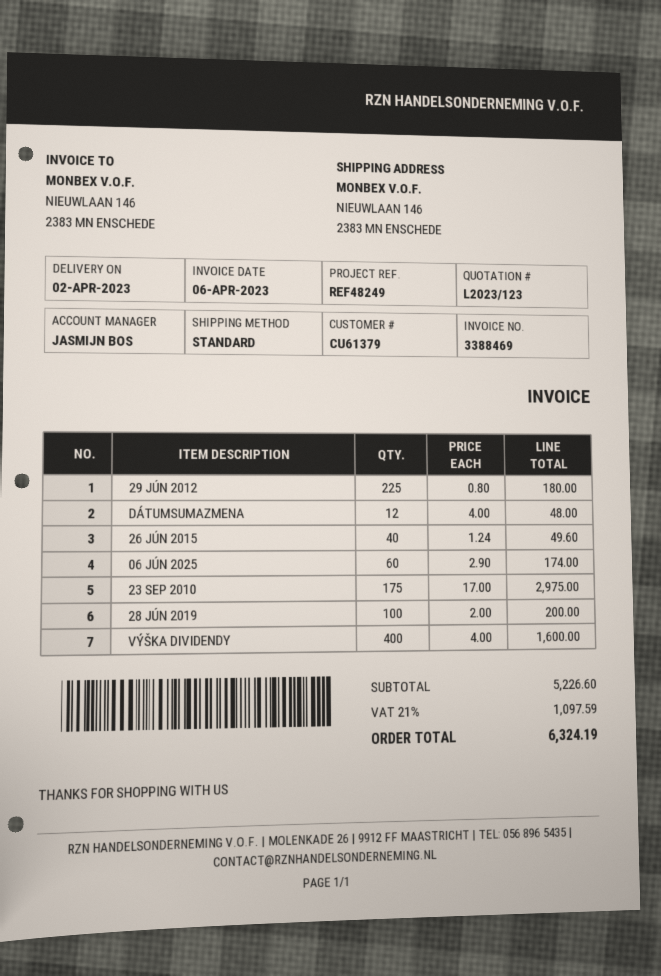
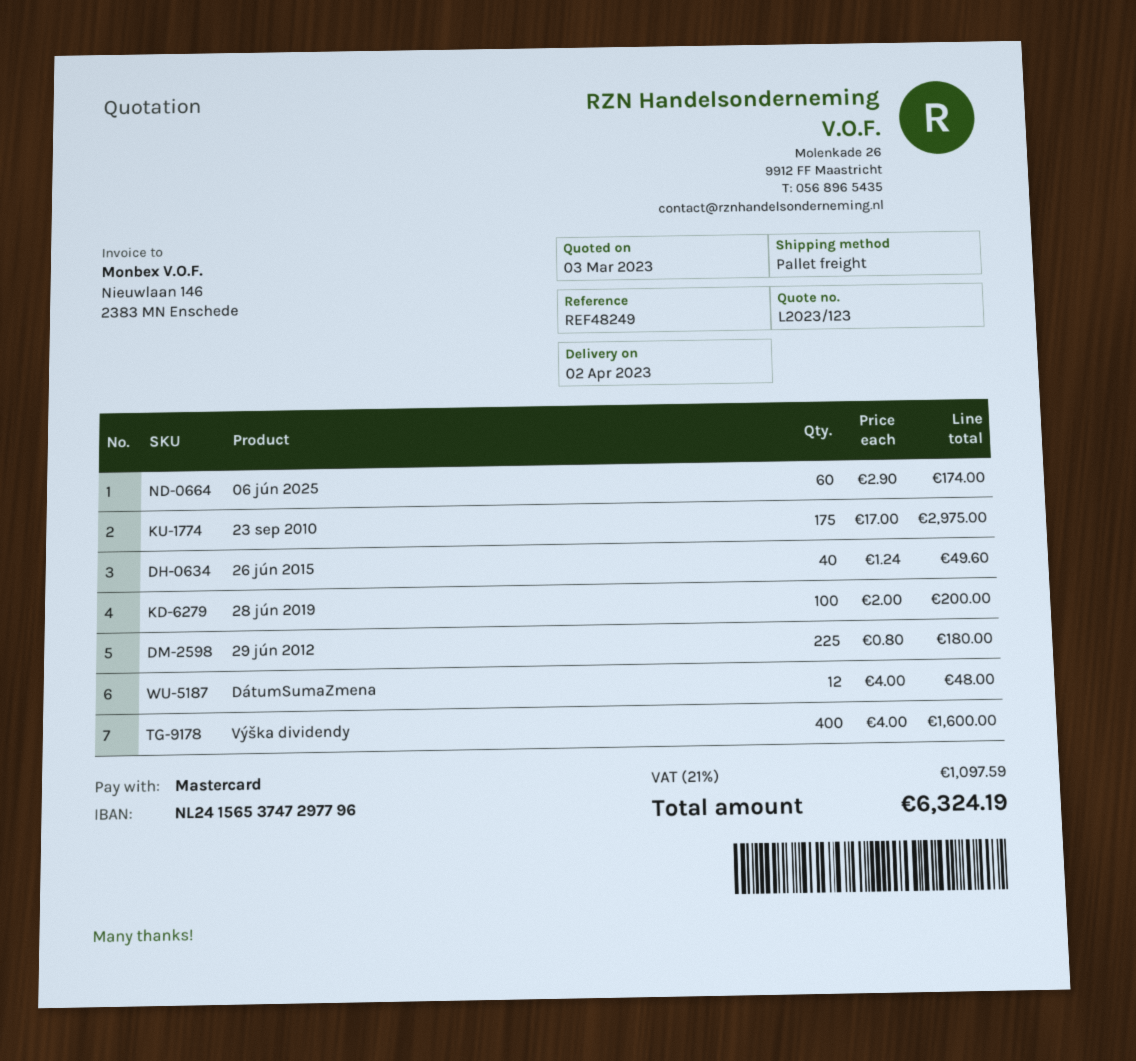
shipping method: standard -> pallet freight

